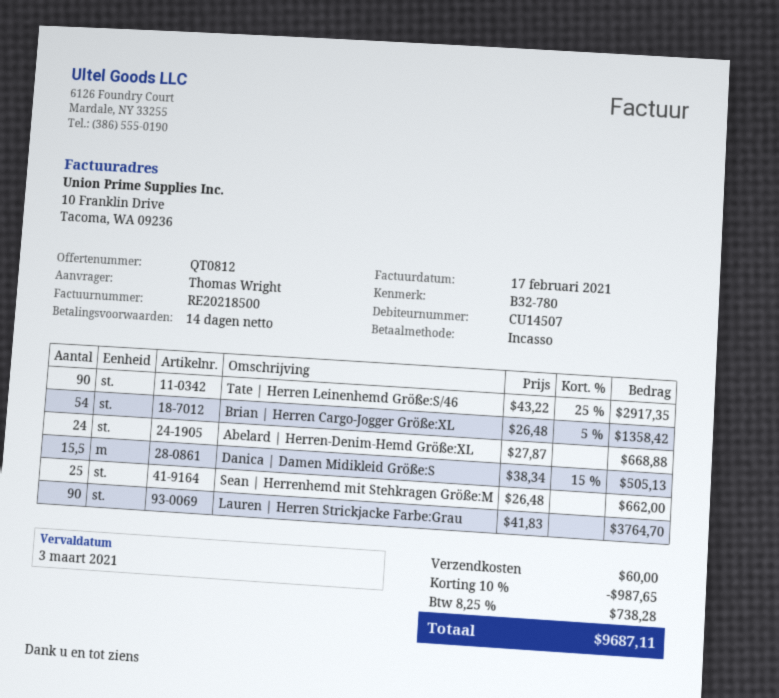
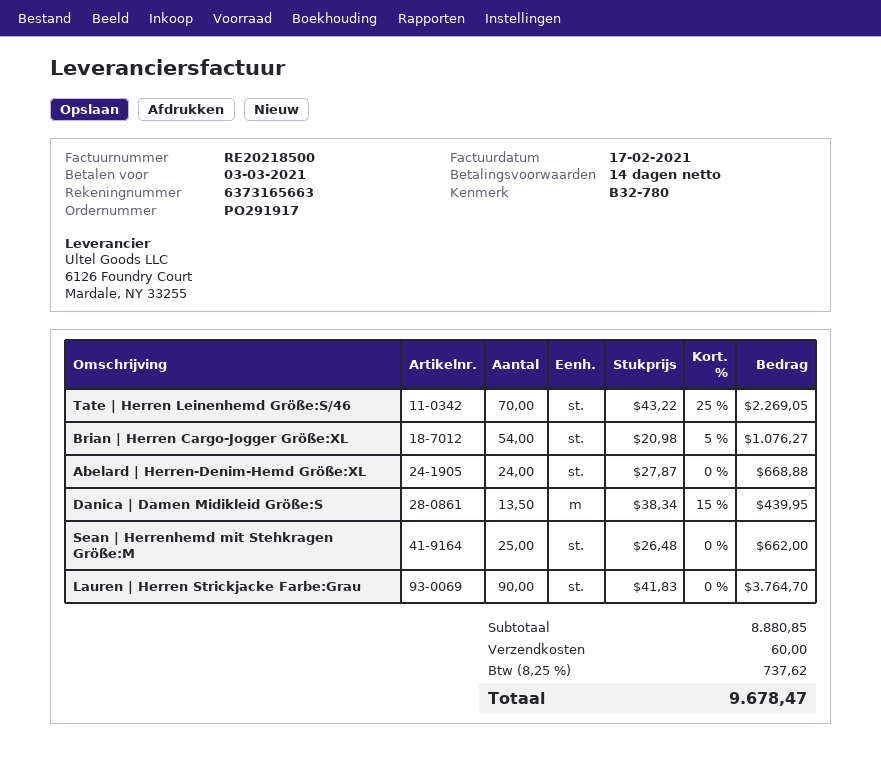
Tate | Herren Leinenhemd Größe:S/46: 90 x 43.22 - 25% = 2917.35 -> 70 x 43.22 - 25% = 2269.05
Brian | Herren Cargo-Jogger Größe:XL: 54 x 26.48 - 5% = 1358.42 -> 54 x 20.98 - 5% = 1076.27
Danica | Damen Midikleid Größe:S: 15.5 x 38.34 - 15% = 505.13 -> 13.5 x 38.34 - 15% = 439.95
discount: 10% = 987.65 -> none
tax: 8.25% = 738.28 -> 8.25% = 737.62
total: 9687.11 -> 9678.47

